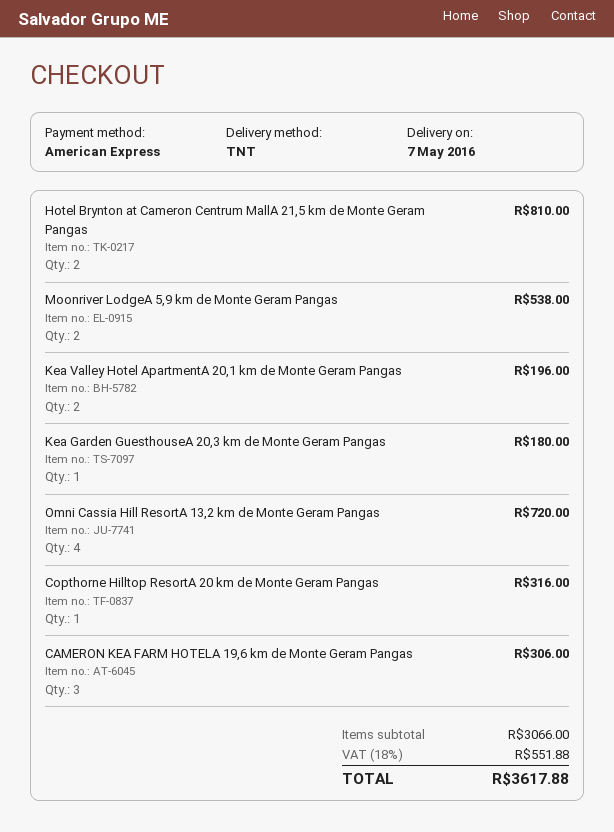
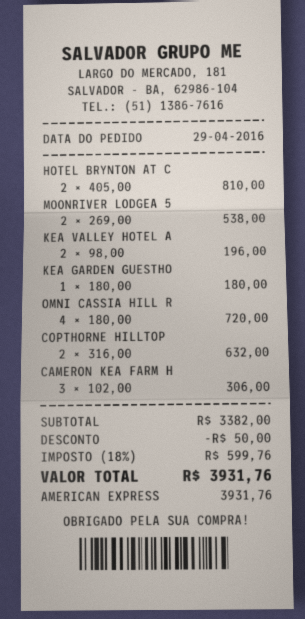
Copthorne Hilltop ResortA 20 km de Monte Geram Pangas: 1 for 316.00 -> 2 for 632.00
subtotal: 3066.00 -> 3382.00
discount: none -> 50.00
tax: 18% = 551.88 -> 18% = 599.76
total: 3617.88 -> 3931.76

